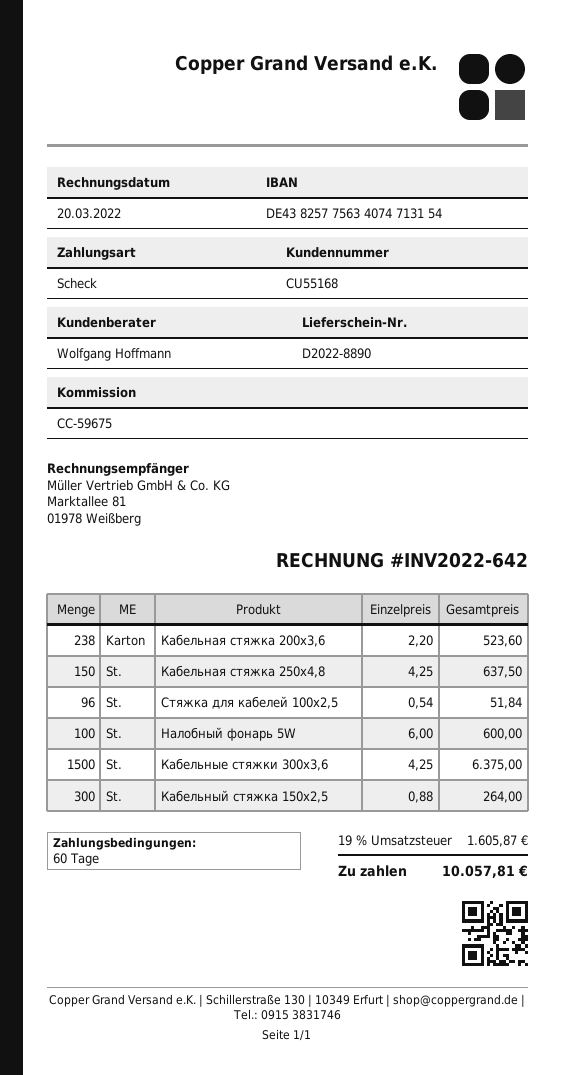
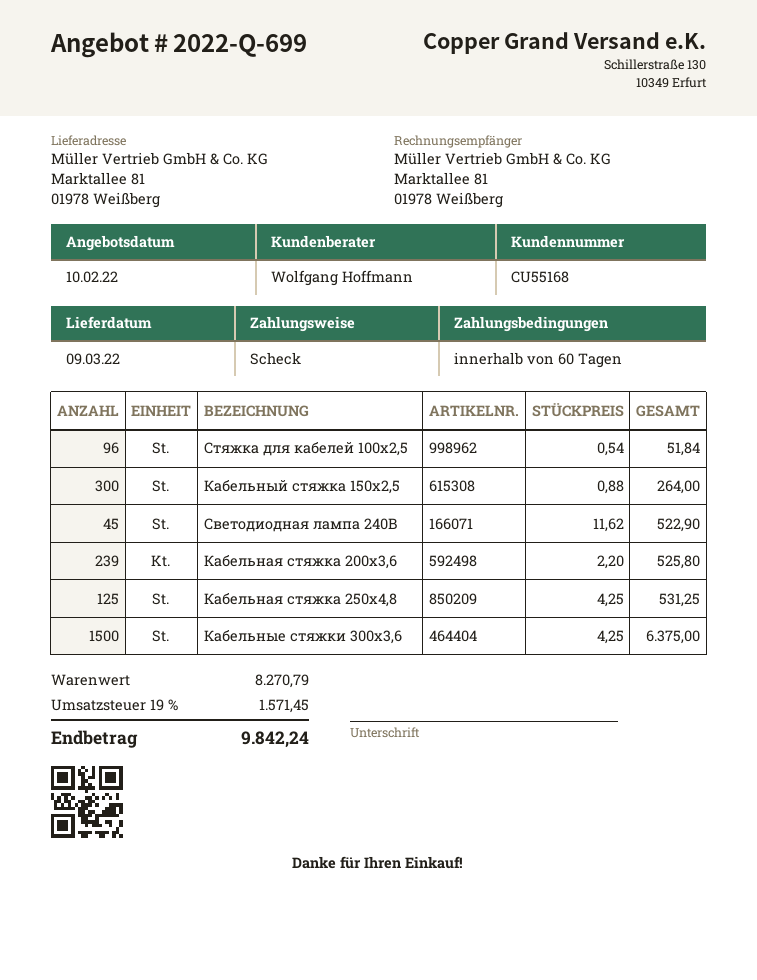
Кабельная стяжка 200x3,6: 238 x 2.20 = 523.60 -> 239 x 2.20 = 525.80
Кабельная стяжка 250x4,8: 150 x 4.25 = 637.50 -> 125 x 4.25 = 531.25
Налобный фонарь 5W: 100 x 6.00 = 600.00 -> none
Светодиодная лампа 240В: none -> 45 x 11.62 = 522.90
tax: 19% = 1605.87 -> 19% = 1571.45
total: 10057.81 -> 9842.24

